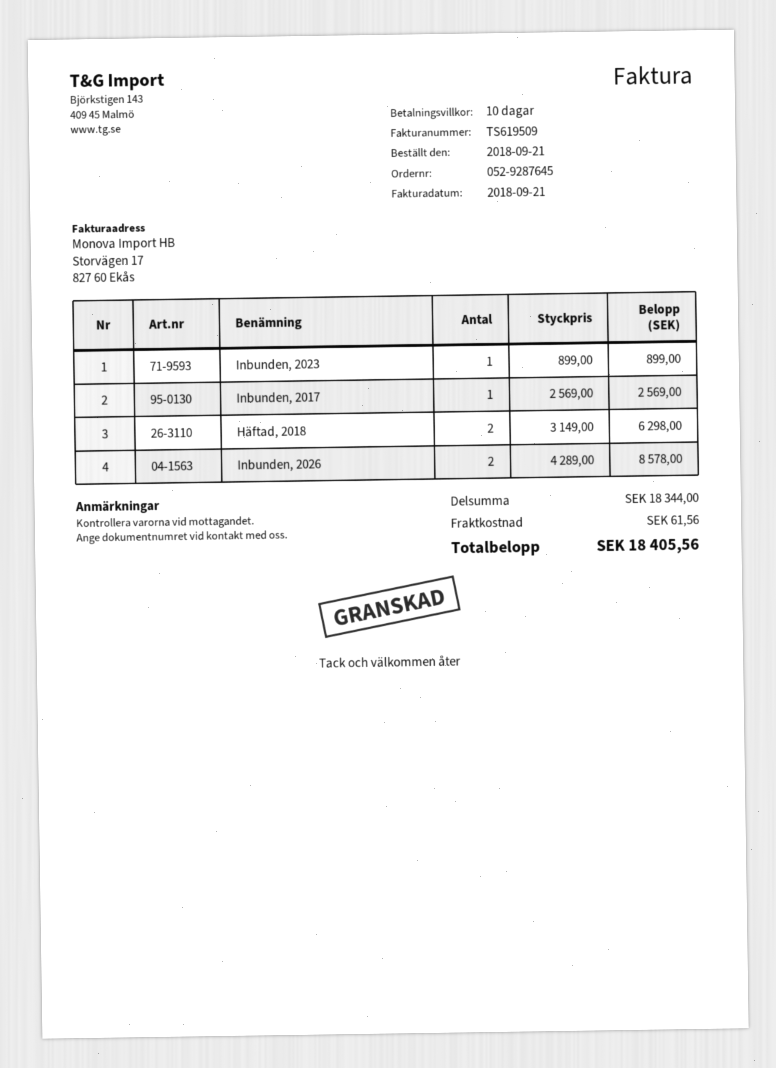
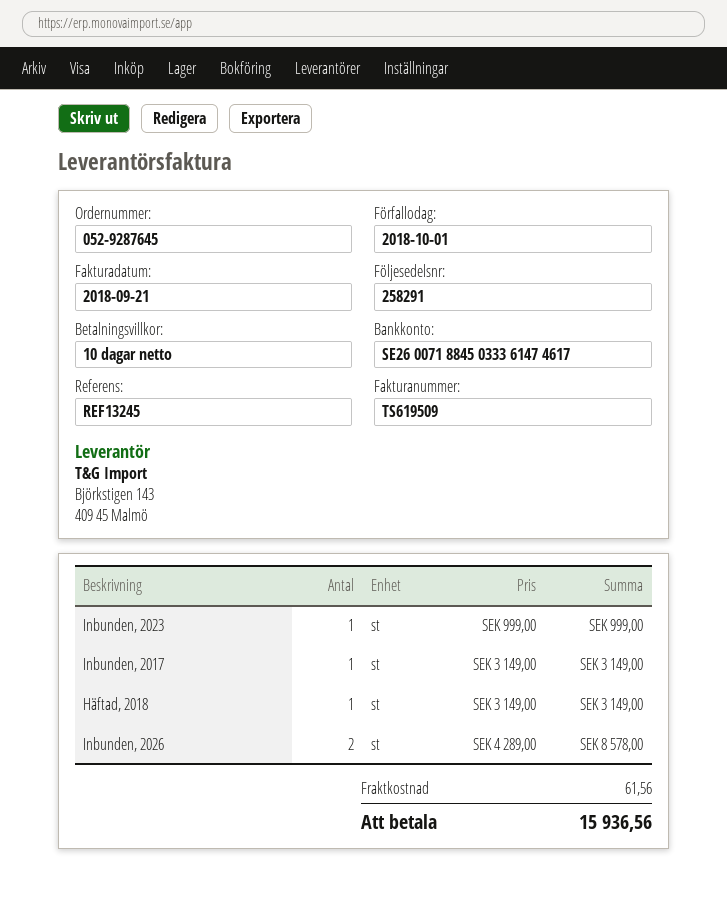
Inbunden, 2023: 1 x 899.00 = 899.00 -> 1 x 999.00 = 999.00
Inbunden, 2017: 1 x 2569.00 = 2569.00 -> 1 x 3149.00 = 3149.00
Häftad, 2018: 2 x 3149.00 = 6298.00 -> 1 x 3149.00 = 3149.00
total: 18405.56 -> 15936.56

